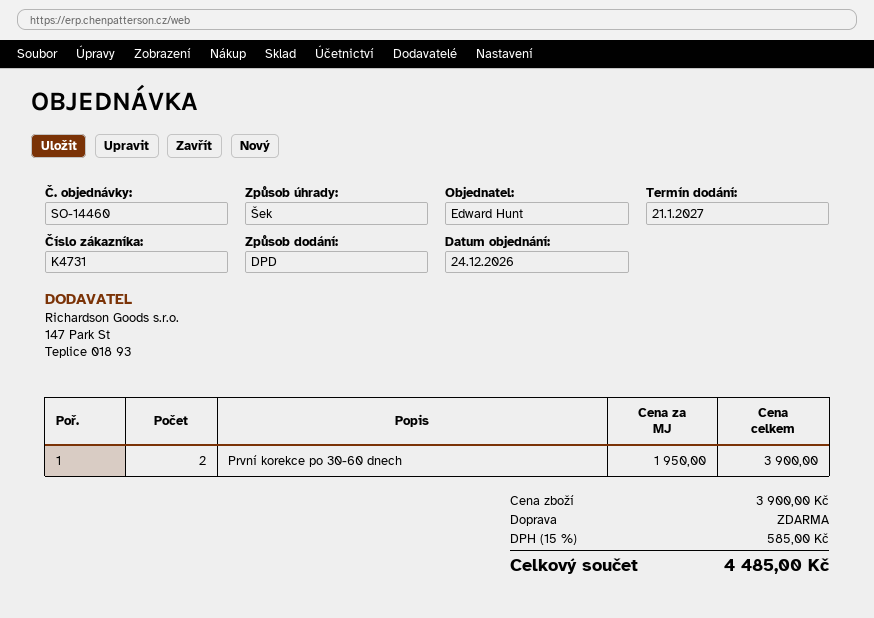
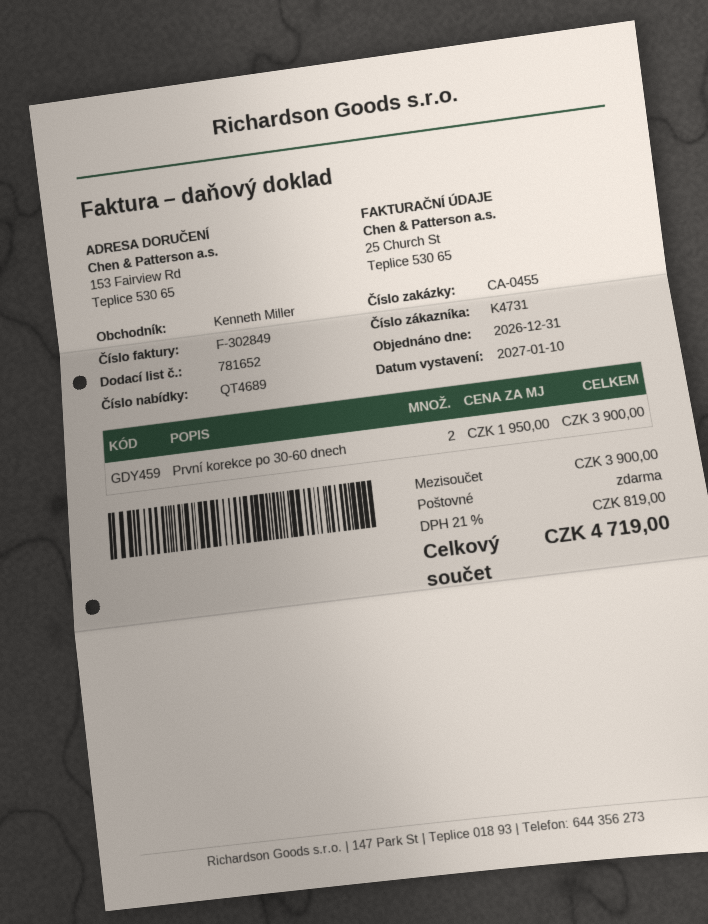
order date: 2026-12-24 -> 2026-12-31
tax: 15% = 585.00 -> 21% = 819.00
total: 4485.00 -> 4719.00

